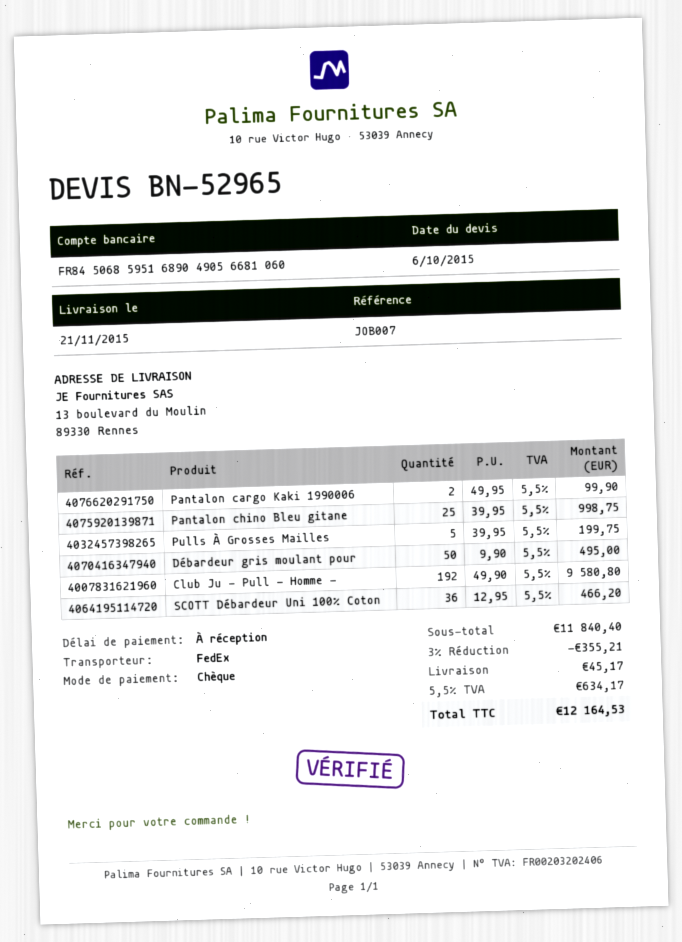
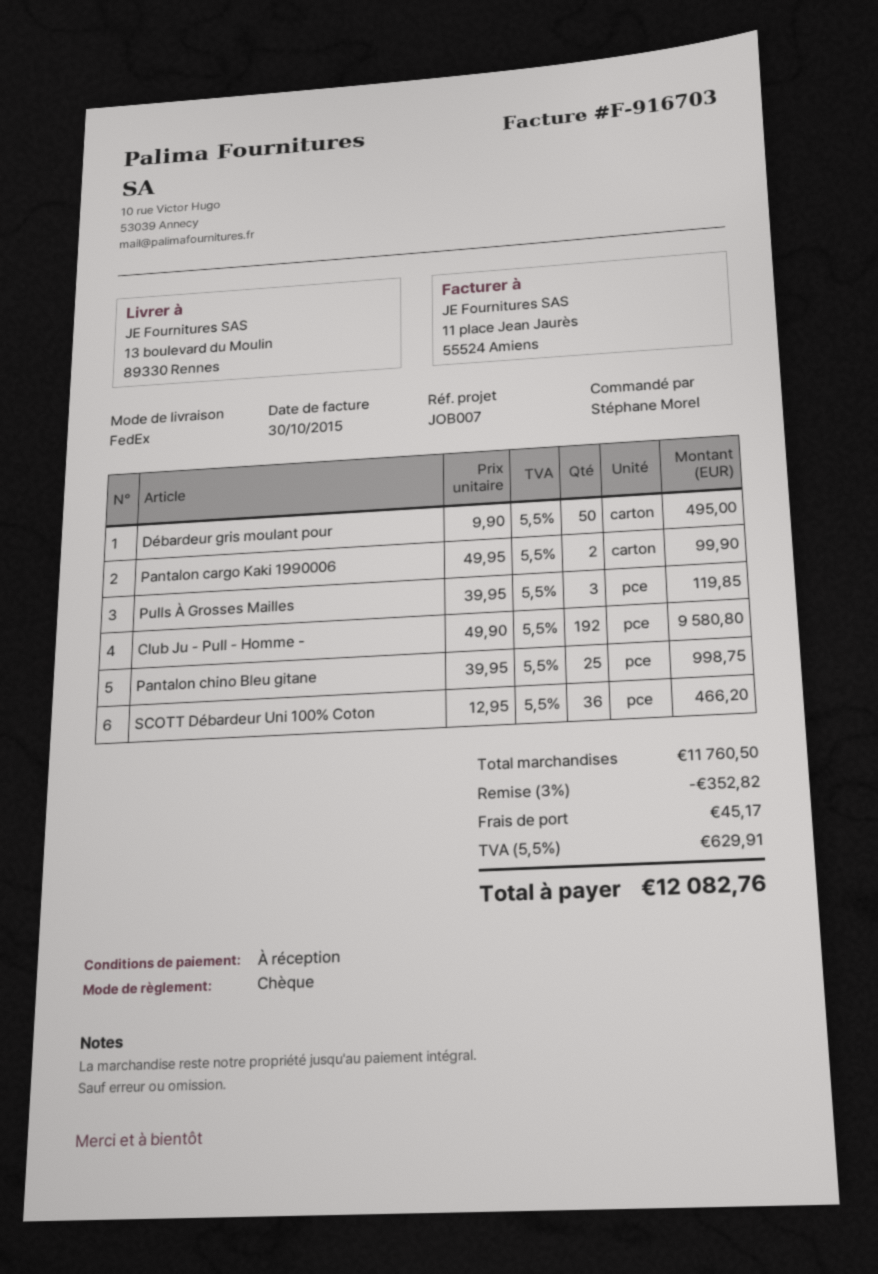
Pulls À Grosses Mailles: 5 x 39.95 = 199.75 -> 3 x 39.95 = 119.85
subtotal: 11840.40 -> 11760.50
discount: 3% = 355.21 -> 3% = 352.82
tax: 5.5% = 634.17 -> 5.5% = 629.91
total: 12164.53 -> 12082.76

